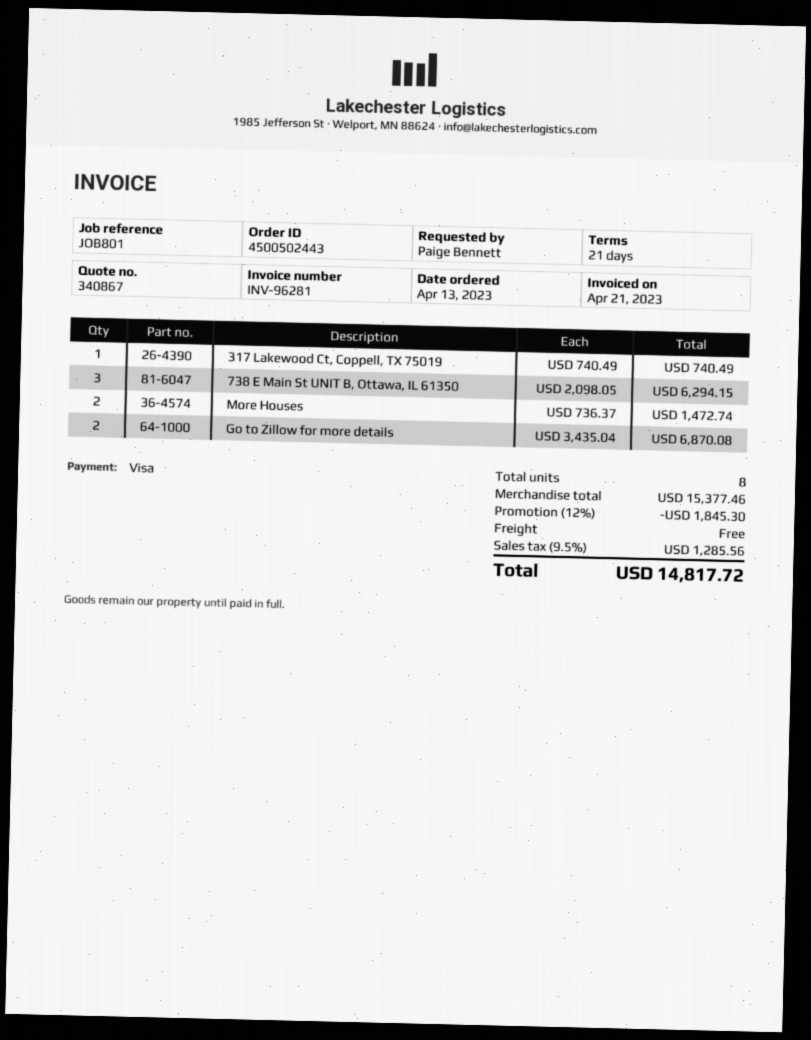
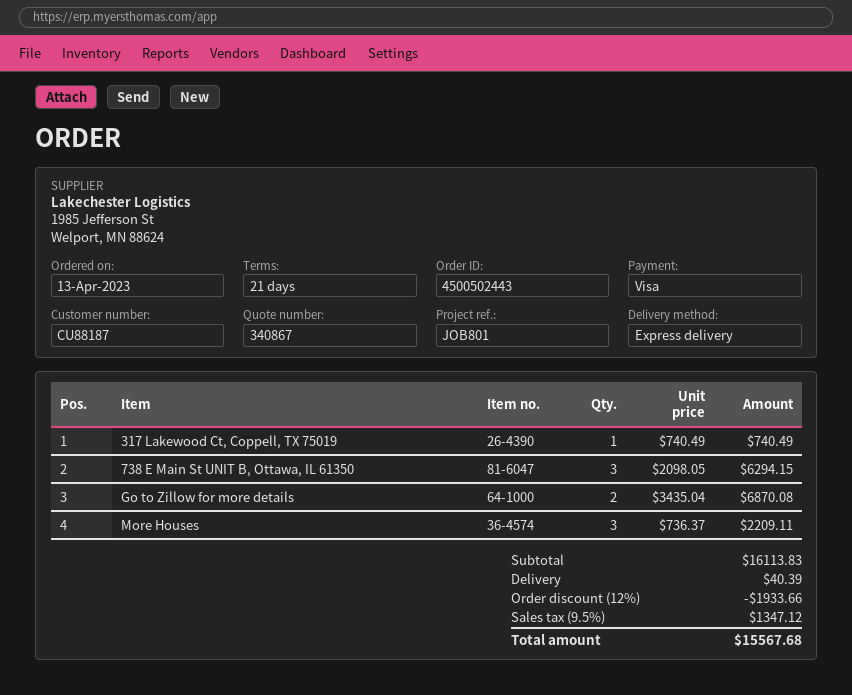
More Houses: 2 x 736.37 = 1472.74 -> 3 x 736.37 = 2209.11
subtotal: 15377.46 -> 16113.83
discount: 12% = 1845.30 -> 12% = 1933.66
shipping: 0.00 -> 40.39
tax: 9.5% = 1285.56 -> 9.5% = 1347.12
total: 14817.72 -> 15567.68

